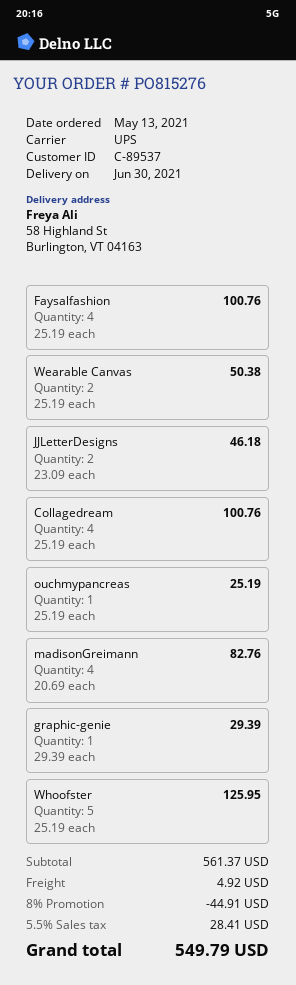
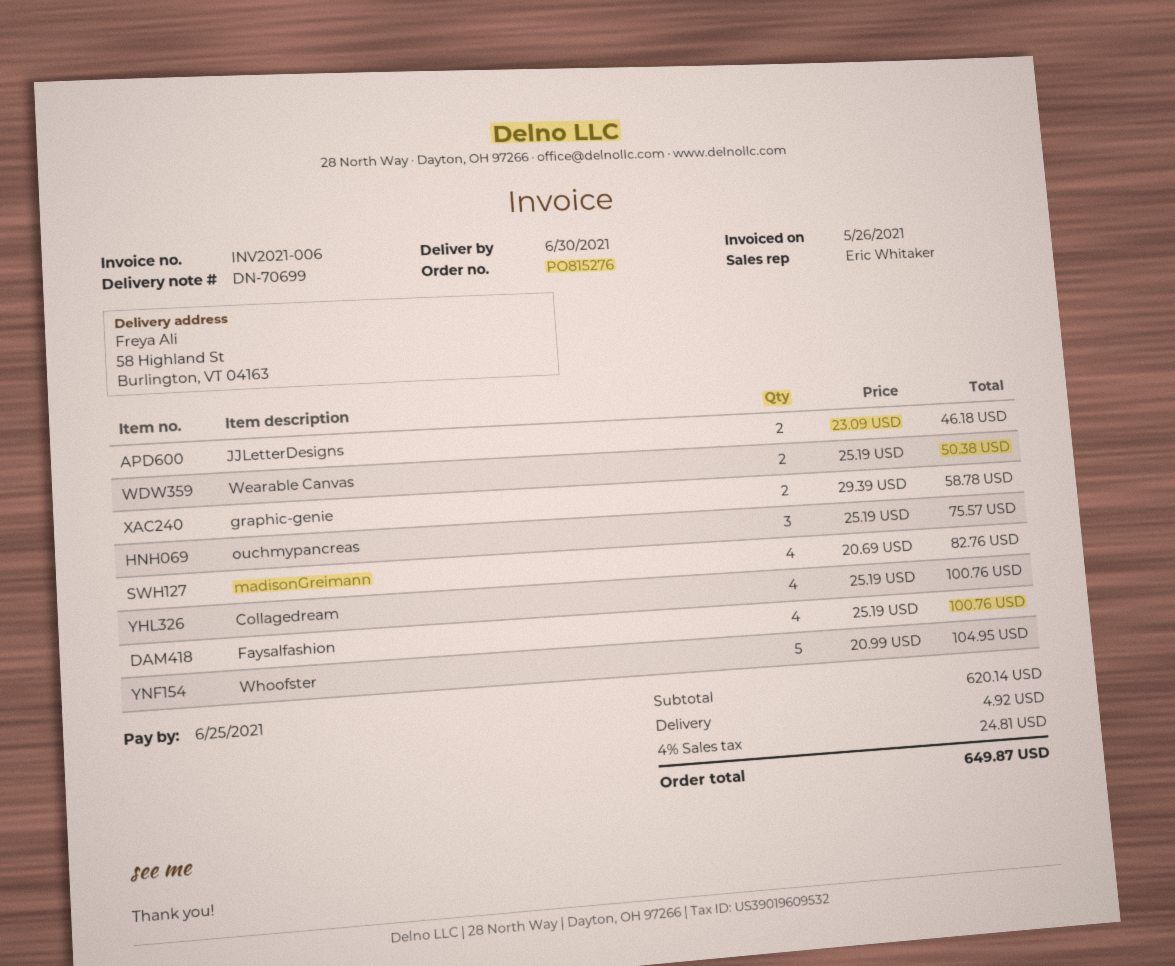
ouchmypancreas: 1 x 25.19 = 25.19 -> 3 x 25.19 = 75.57
graphic-genie: 1 x 29.39 = 29.39 -> 2 x 29.39 = 58.78
Whoofster: 5 x 25.19 = 125.95 -> 5 x 20.99 = 104.95
subtotal: 561.37 -> 620.14
discount: 8% = 44.91 -> none
tax: 5.5% = 28.41 -> 4% = 24.81
total: 549.79 -> 649.87

